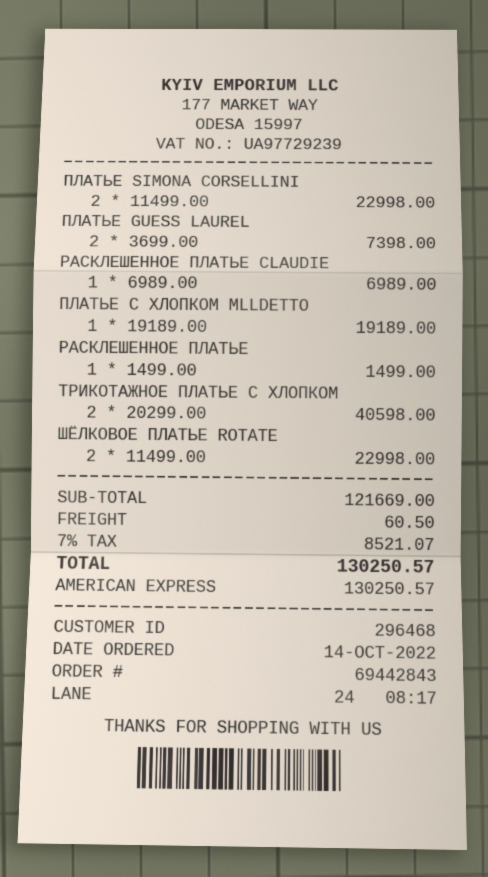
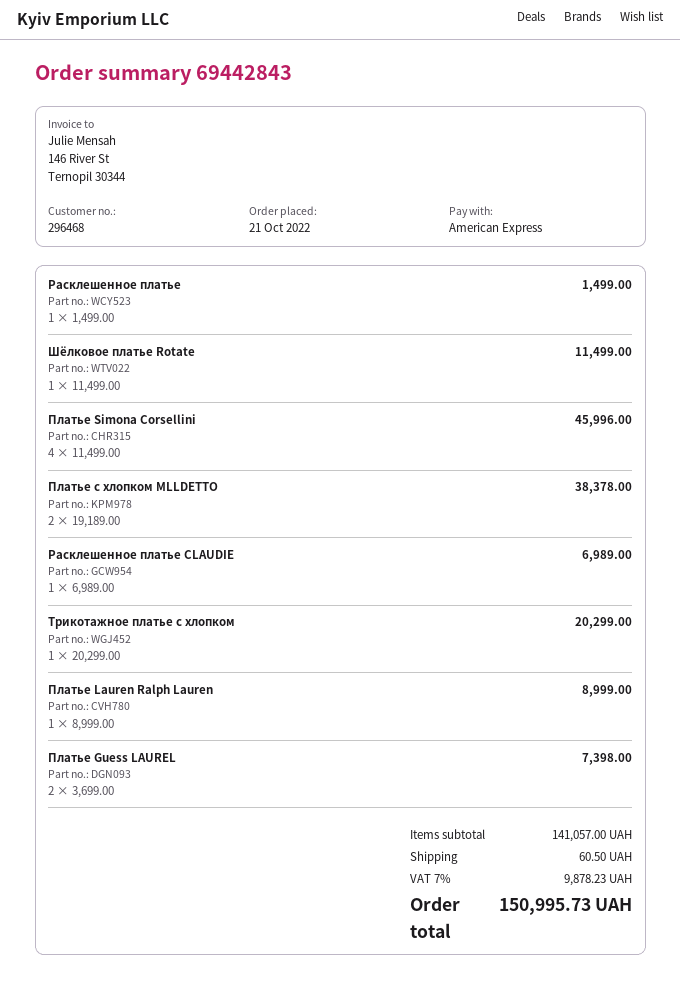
order date: 2022-10-14 -> 2022-10-21
ПЛАТЬЕ SIMONA CORSELLINI: 2 x 11499.00 = 22998.00 -> 4 x 11499.00 = 45996.00
ПЛАТЬЕ С ХЛОПКОМ MLLDETTO: 1 x 19189.00 = 19189.00 -> 2 x 19189.00 = 38378.00
ТРИКОТАЖНОЕ ПЛАТЬЕ С ХЛОПКОМ: 2 x 20299.00 = 40598.00 -> 1 x 20299.00 = 20299.00
ШЁЛКОВОЕ ПЛАТЬЕ ROTATE: 2 x 11499.00 = 22998.00 -> 1 x 11499.00 = 11499.00
Платье Lauren Ralph Lauren: none -> 1 x 8999.00 = 8999.00
subtotal: 121669.00 -> 141057.00
tax: 7% = 8521.07 -> 7% = 9878.23
total: 130250.57 -> 150995.73

